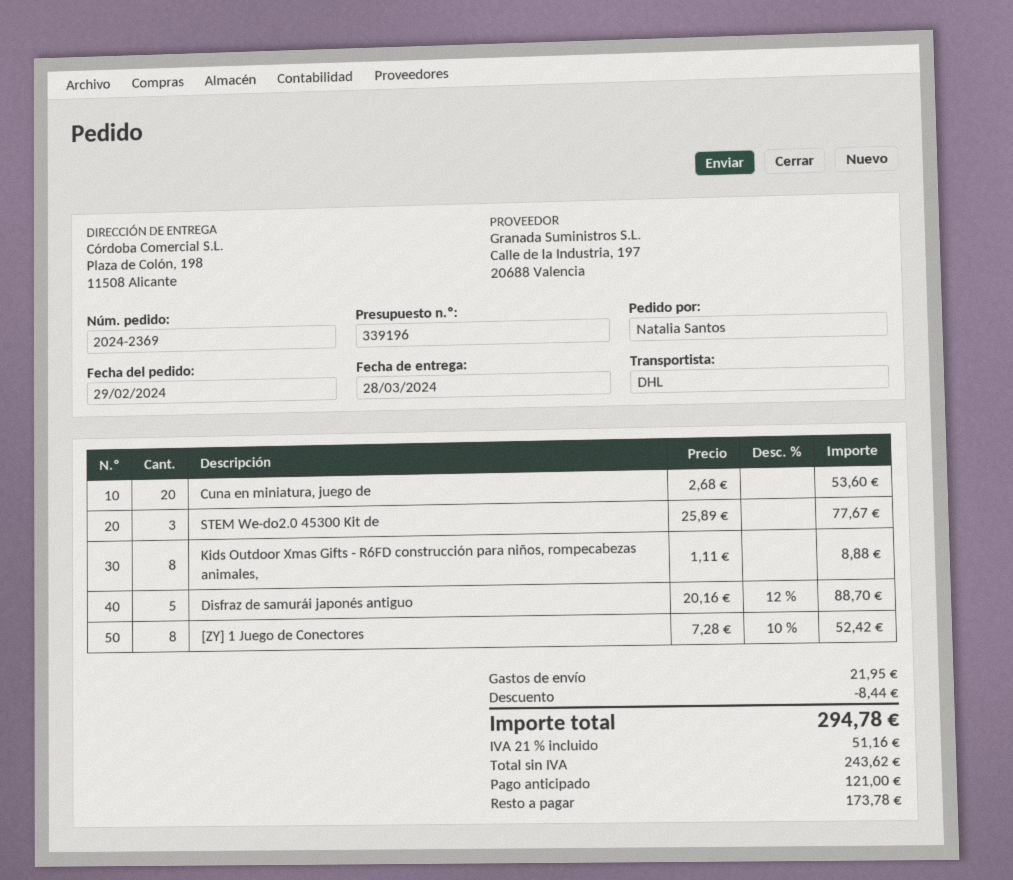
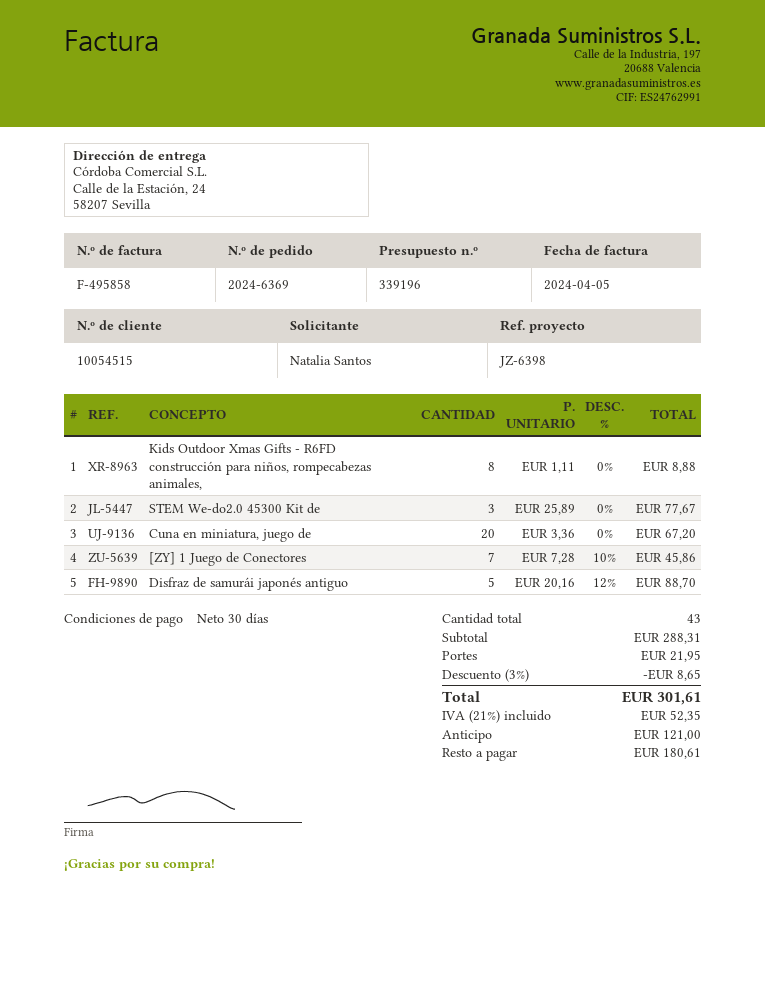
order number: 2024-2369 -> 2024-6369
ship to: Plaza de Colón, 198, 11508 Alicante -> Calle de la Estación, 24, 58207 Sevilla
Cuna en miniatura, juego de: 20 x 2.68 = 53.60 -> 20 x 3.36 = 67.20
[ZY] 1 Juego de Conectores: 8 x 7.28 - 10% = 52.42 -> 7 x 7.28 - 10% = 45.86
discount: 8.44 -> 8.65
tax: 21% = 51.16 -> 21% = 52.35
total: 294.78 -> 301.61
balance: 173.78 -> 180.61

